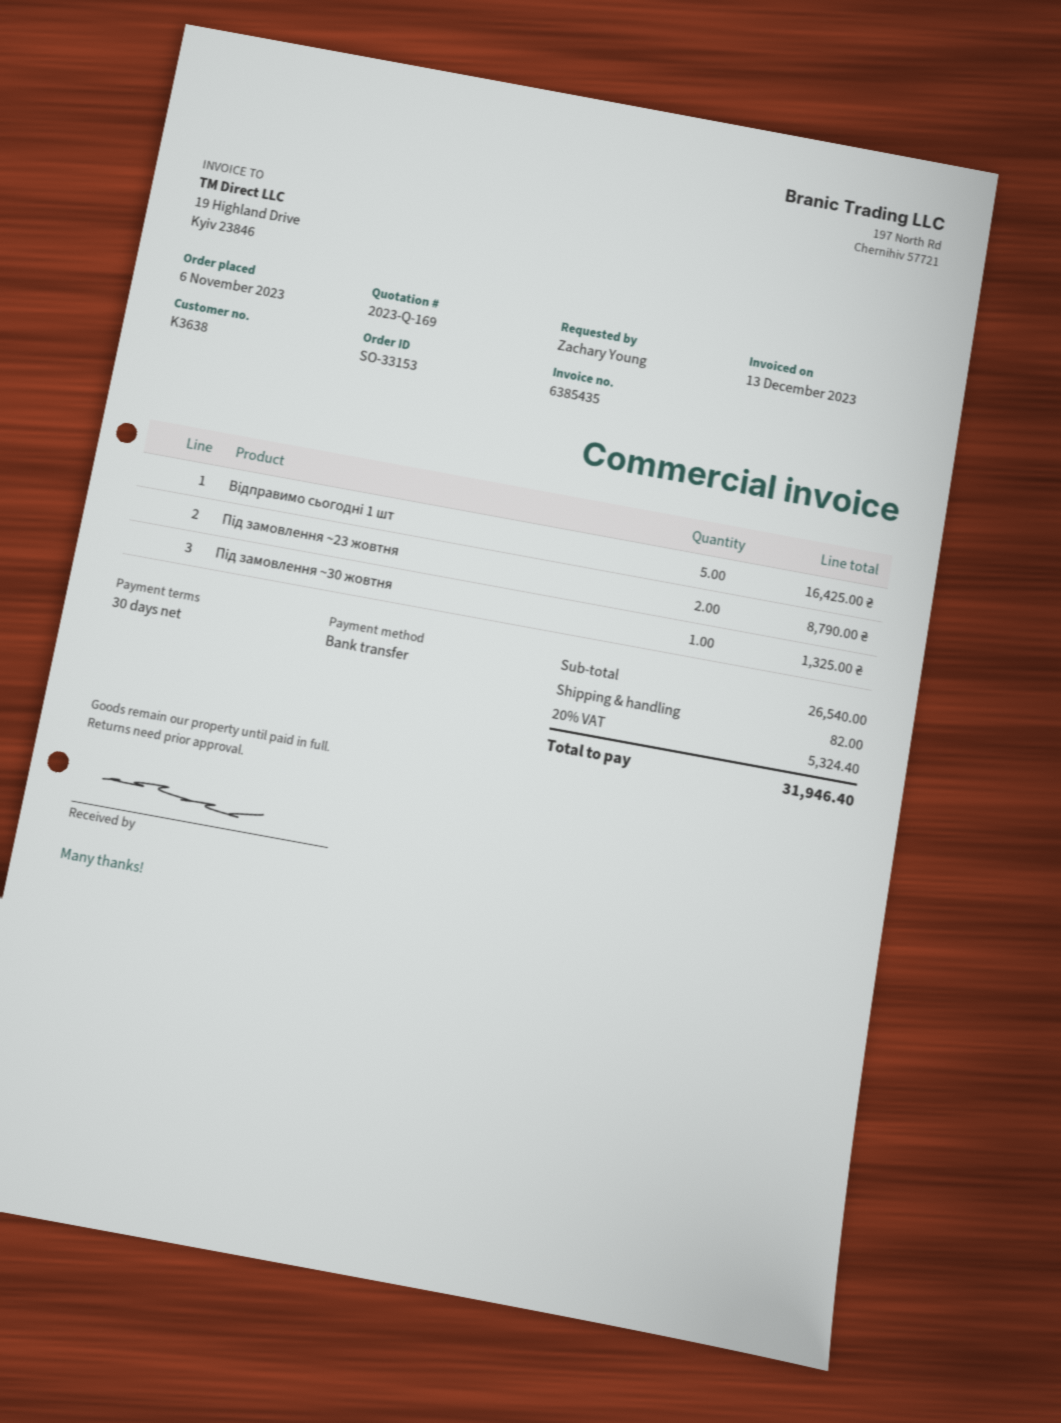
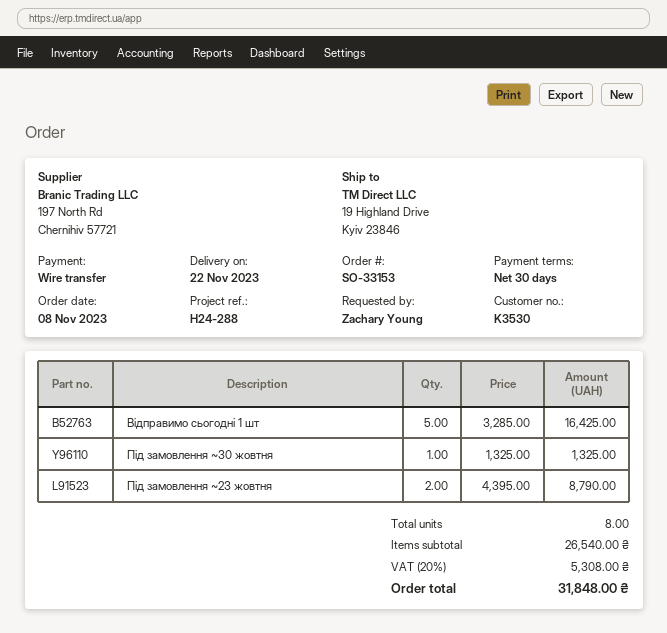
order date: 2023-11-06 -> 2023-11-08
customer number: K3638 -> K3530
shipping: 82.00 -> none
tax: 20% = 5324.40 -> 20% = 5308.00
total: 31946.40 -> 31848.00

